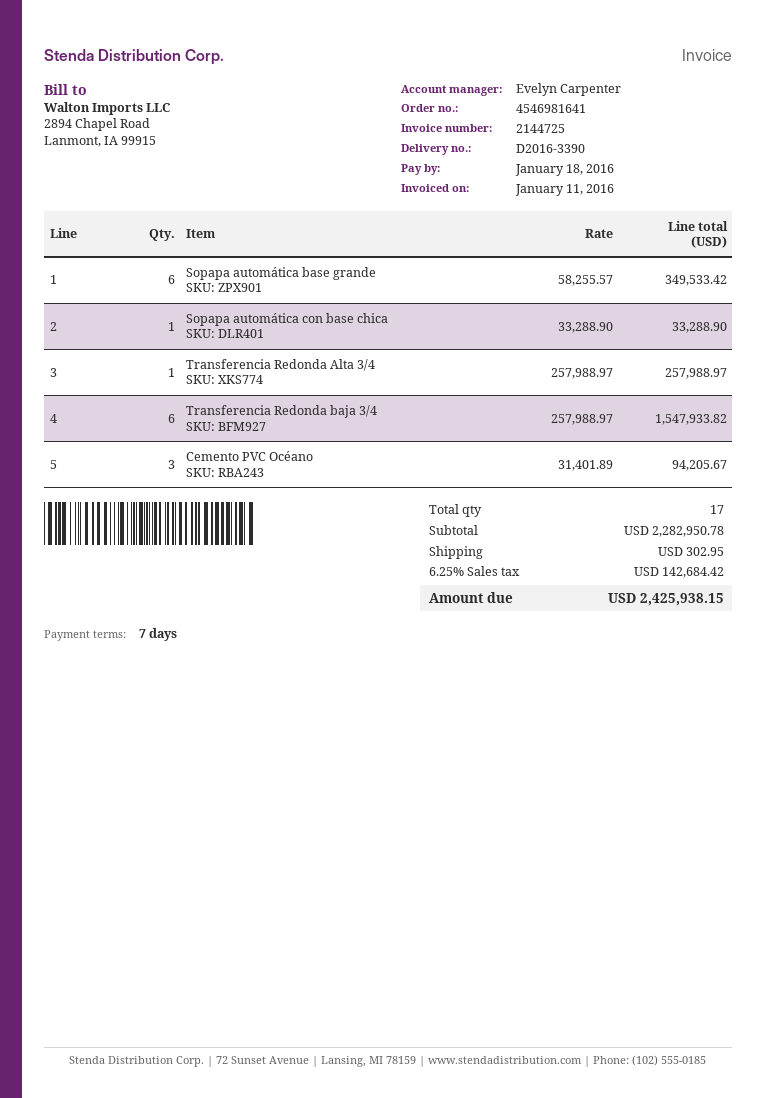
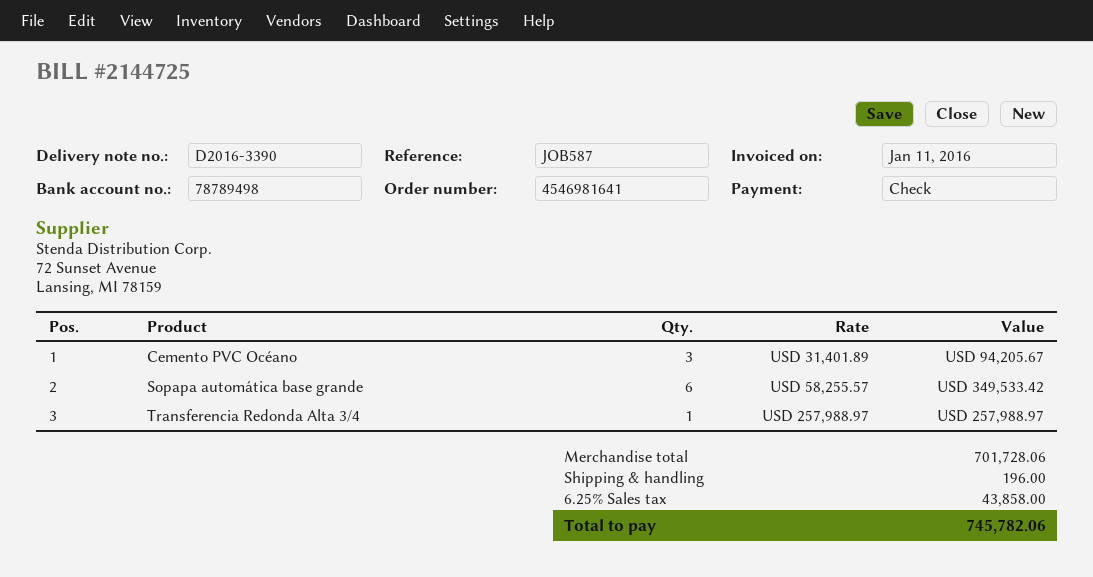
Sopapa automática con base chica: 1 x 33288.90 = 33288.90 -> none
Transferencia Redonda baja 3/4: 6 x 257988.97 = 1547933.82 -> none
subtotal: 2282950.78 -> 701728.06
shipping: 302.95 -> 196.00
tax: 6.25% = 142684.42 -> 6.25% = 43858.00
total: 2425938.15 -> 745782.06

